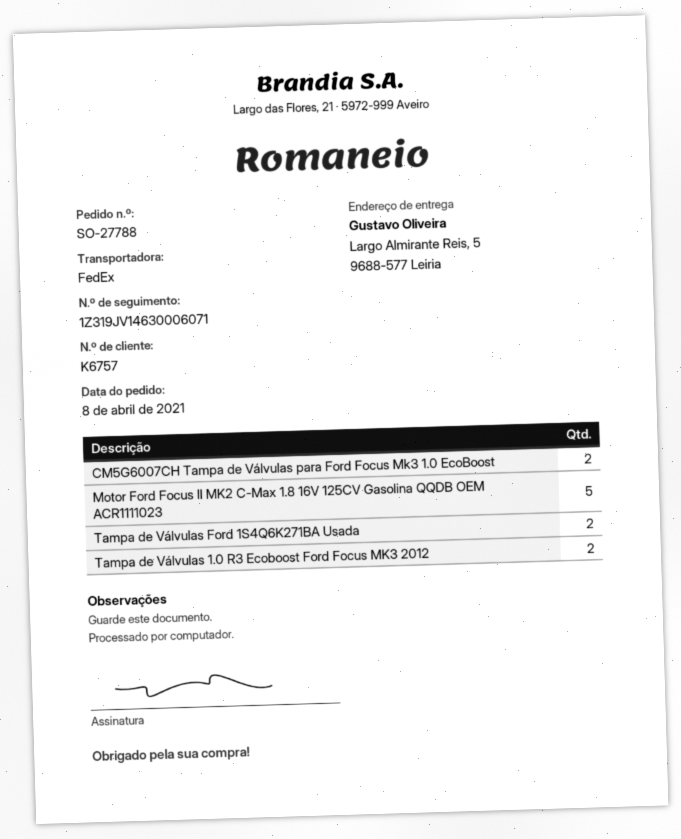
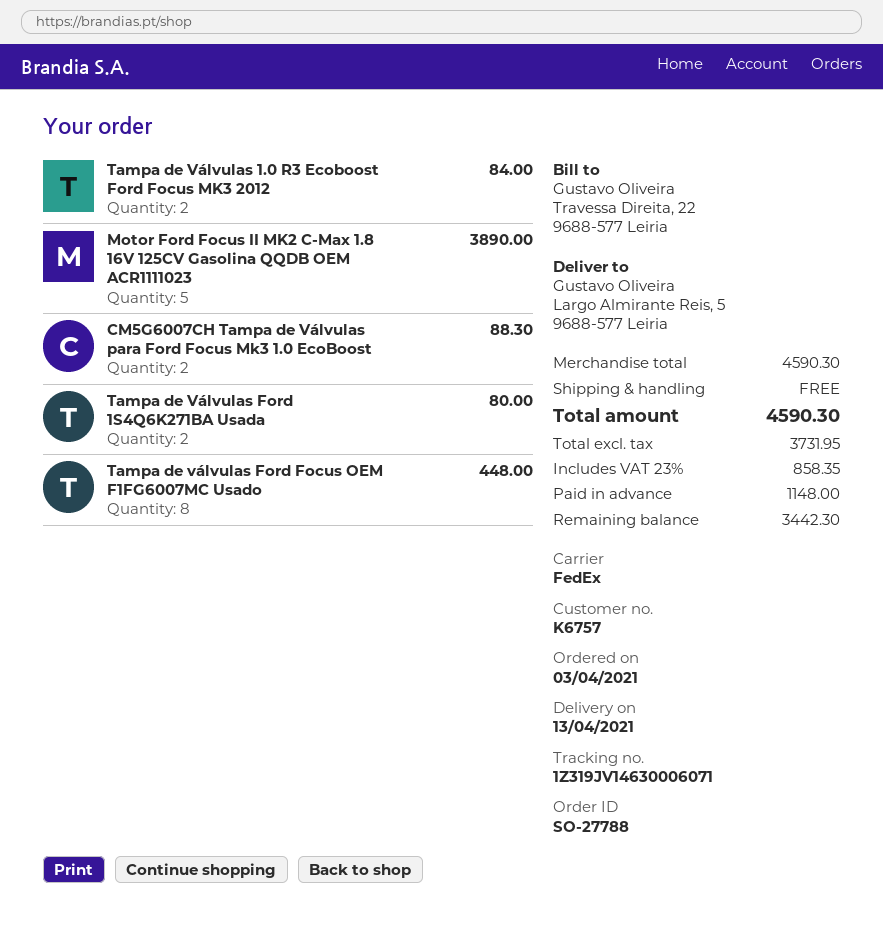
order date: 2021-04-08 -> 2021-04-03
Tampa de válvulas Ford Focus OEM F1FG6007MC Usado: none -> 8

